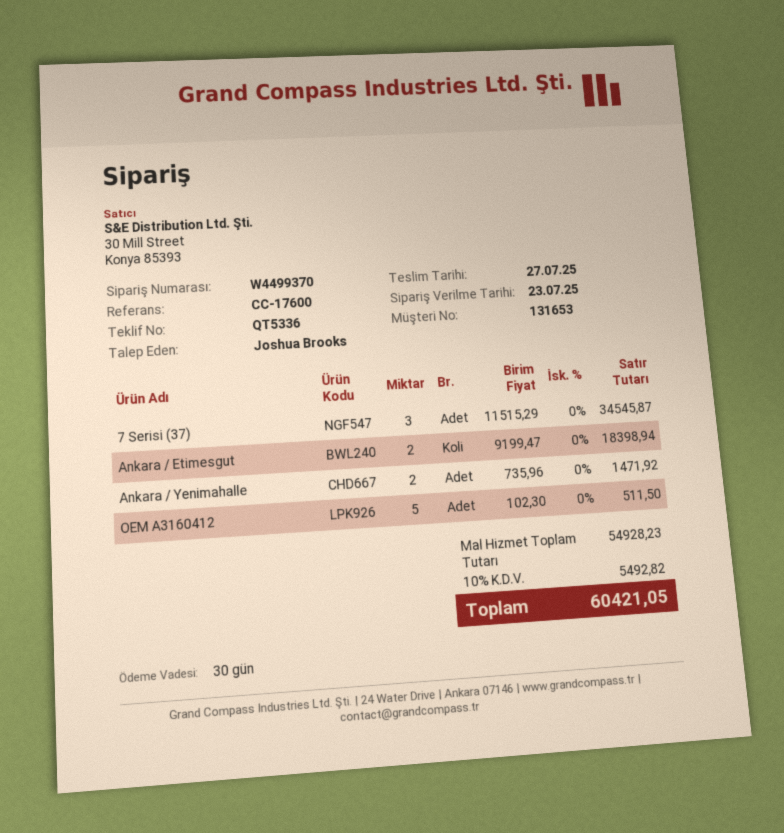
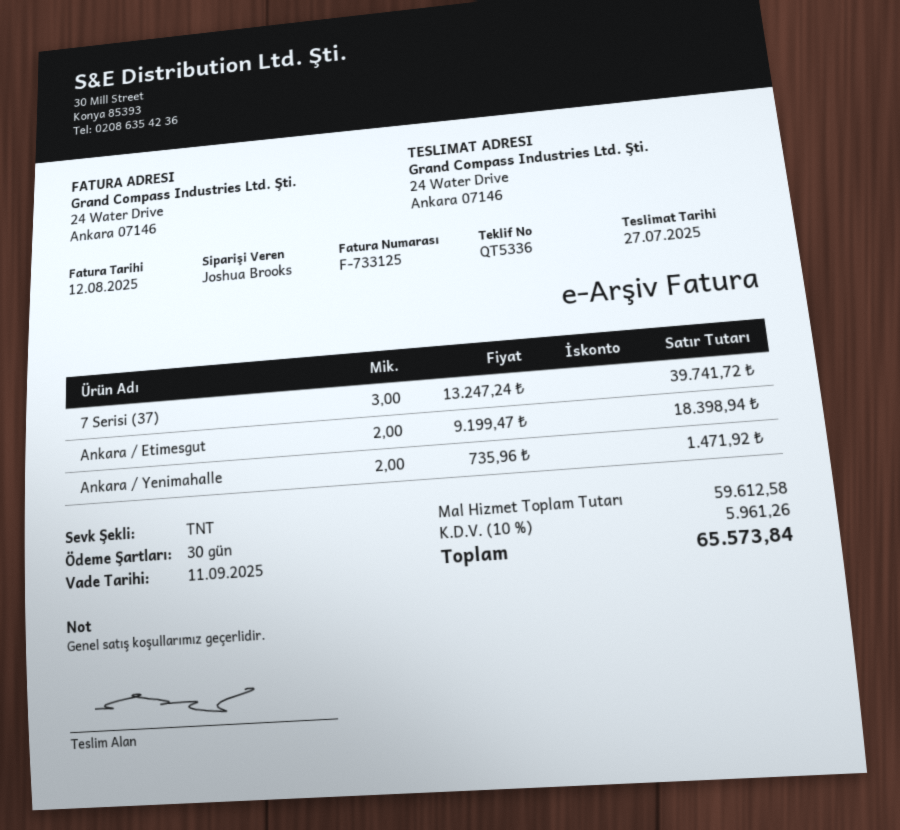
7 Serisi (37): 3 x 11515.29 = 34545.87 -> 3 x 13247.24 = 39741.72
OEM A3160412: 5 x 102.30 = 511.50 -> none
subtotal: 54928.23 -> 59612.58
tax: 10% = 5492.82 -> 10% = 5961.26
total: 60421.05 -> 65573.84

